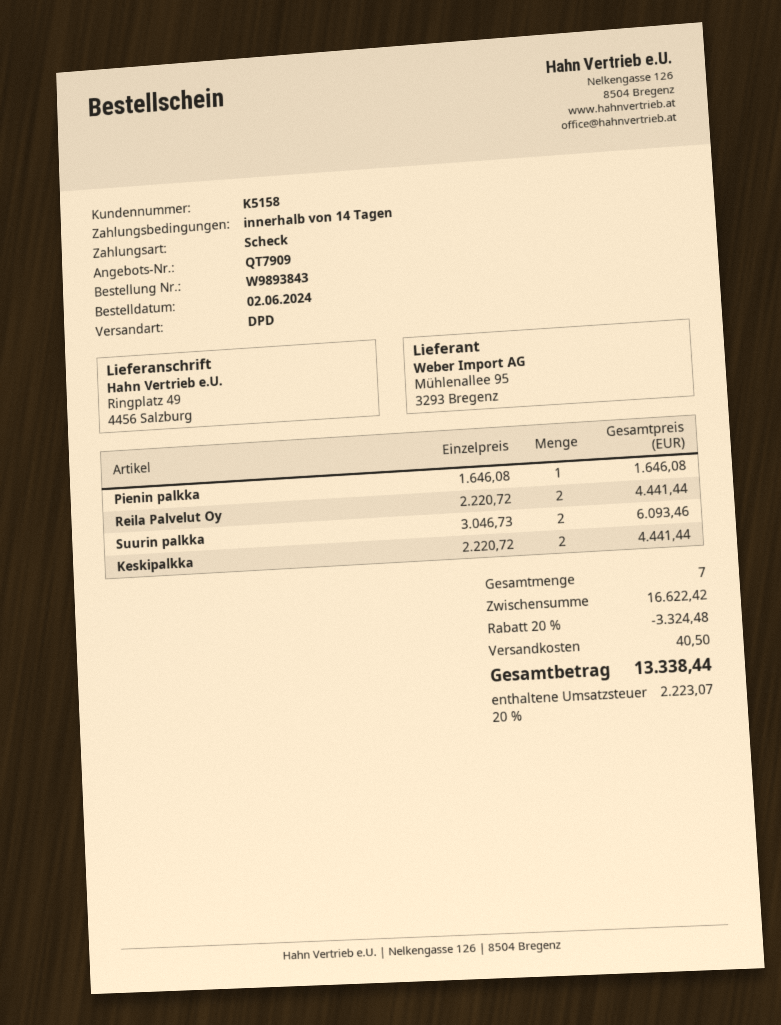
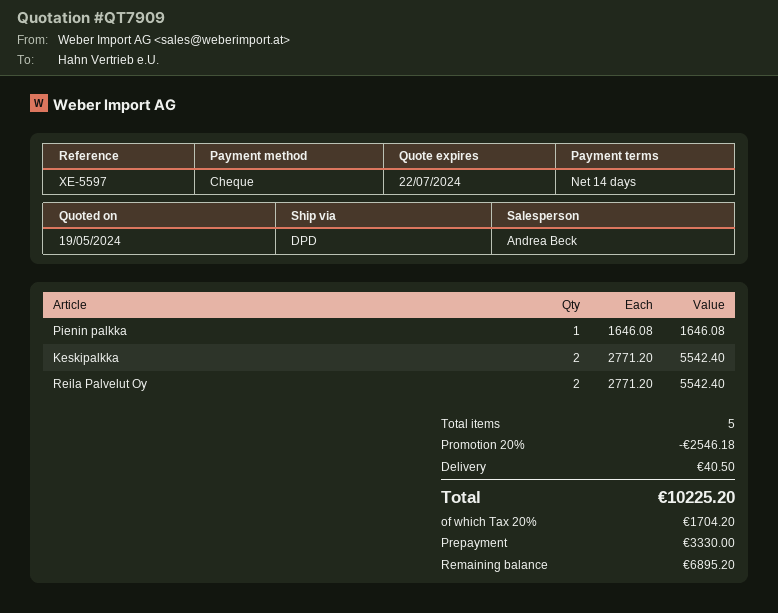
Reila Palvelut Oy: 2 x 2220.72 = 4441.44 -> 2 x 2771.20 = 5542.40
Suurin palkka: 2 x 3046.73 = 6093.46 -> none
Keskipalkka: 2 x 2220.72 = 4441.44 -> 2 x 2771.20 = 5542.40
total quantity: 7 -> 5
discount: 20% = 3324.48 -> 20% = 2546.18
tax: 20% = 2223.07 -> 20% = 1704.20
total: 13338.44 -> 10225.20

